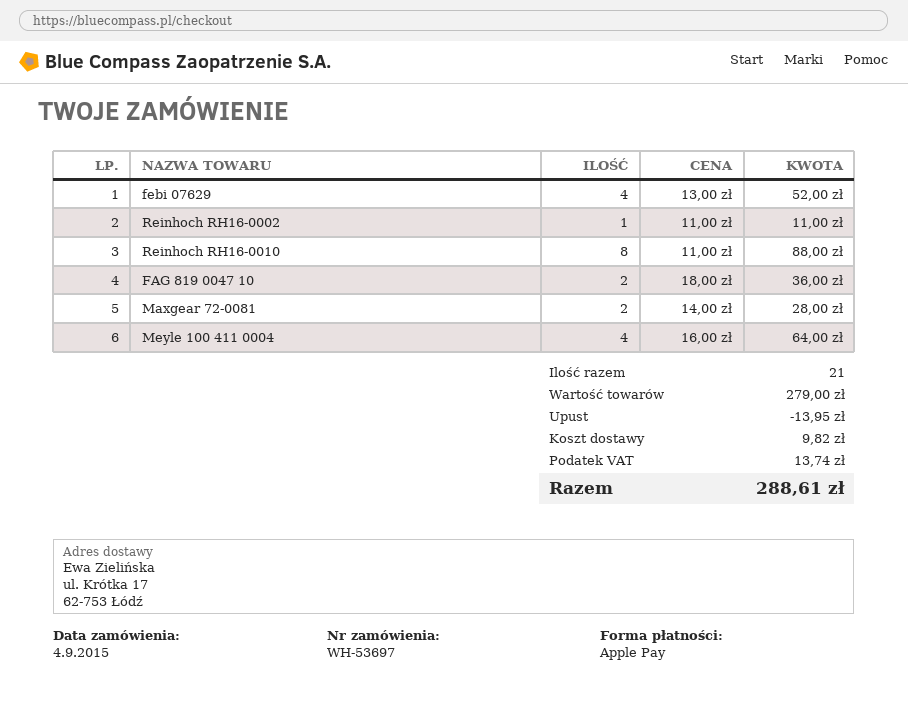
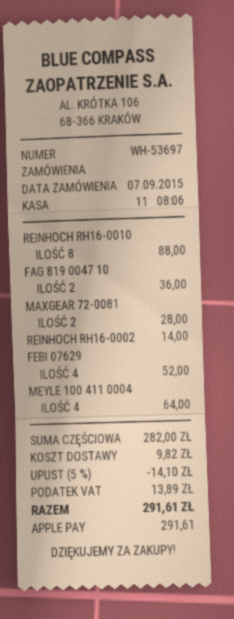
order date: 2015-09-04 -> 2015-09-07
Reinhoch RH16-0002: 1 for 11.00 -> 1 for 14.00
subtotal: 279.00 -> 282.00
discount: 13.95 -> 14.10
tax: 13.74 -> 13.89
total: 288.61 -> 291.61

